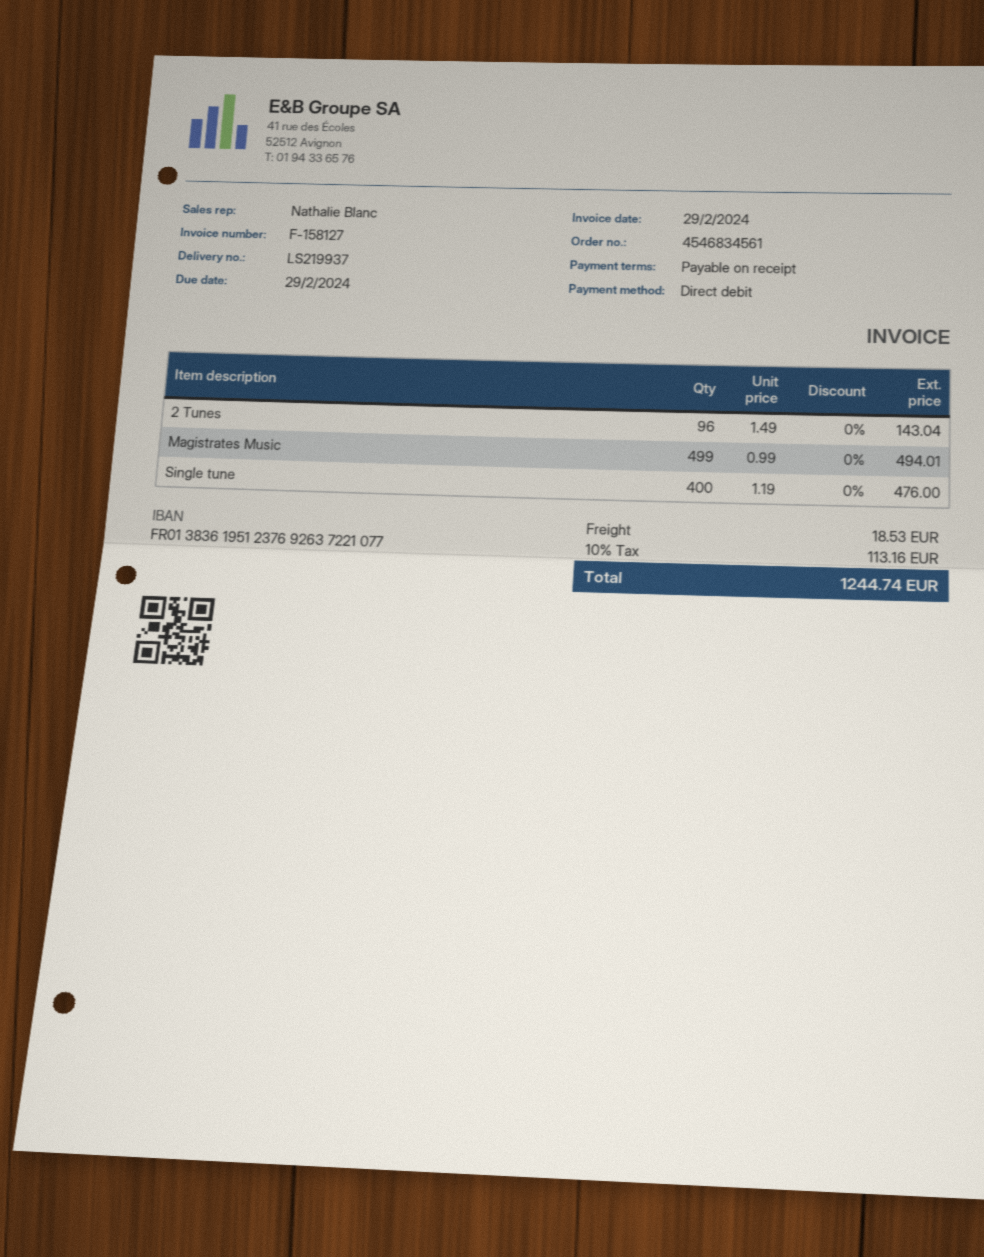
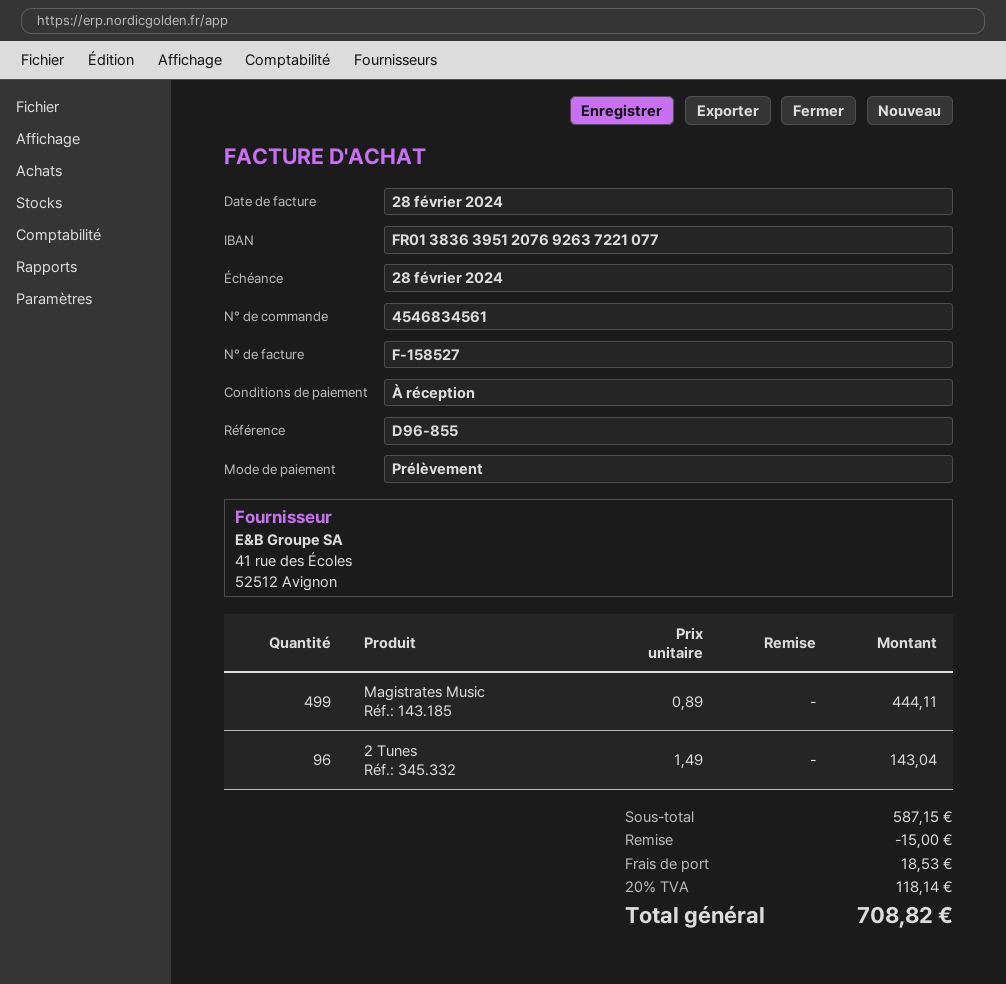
invoice number: F-158127 -> F-158527
invoice date: 2024-02-29 -> 2024-02-28
due date: 2024-02-29 -> 2024-02-28
bank account: FR0138361951237692637221077 -> FR0138363951207692637221077
Magistrates Music: 499 x 0.99 = 494.01 -> 499 x 0.89 = 444.11
Single tune: 400 x 1.19 = 476.00 -> none
discount: none -> 15.00
tax: 10% = 113.16 -> 20% = 118.14
total: 1244.74 -> 708.82

